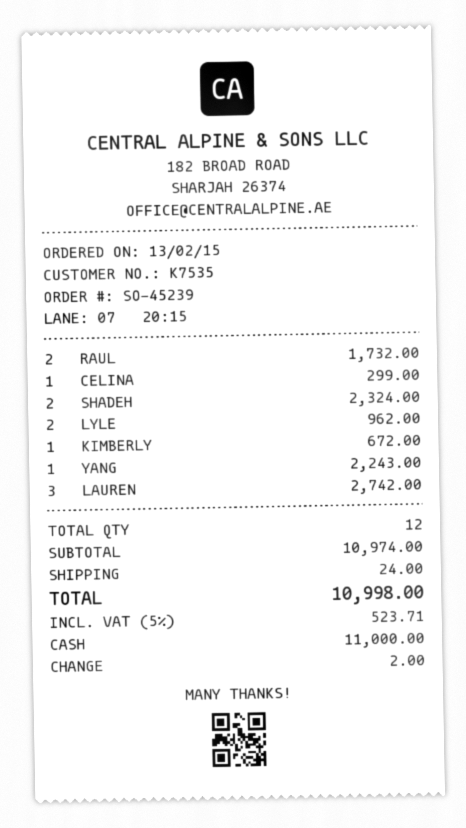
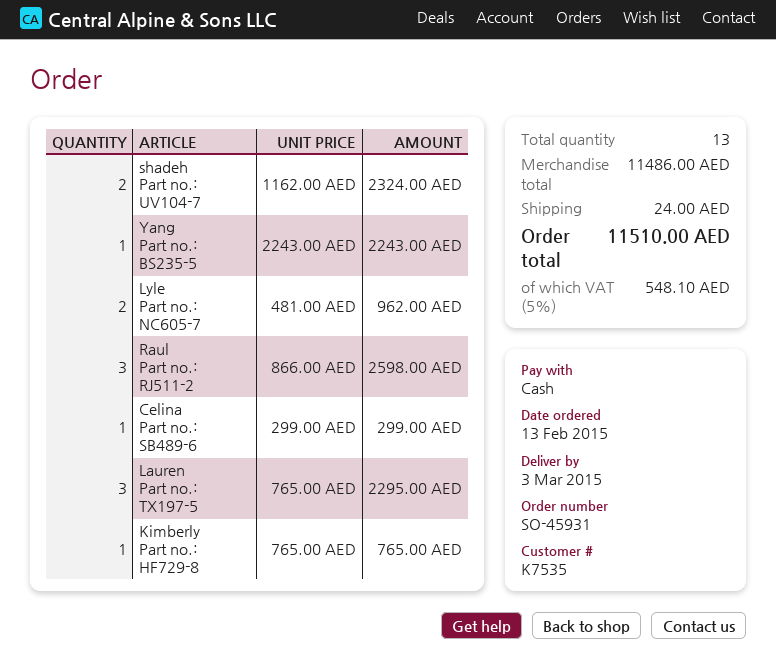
order number: SO-45239 -> SO-45931
RAUL: 2 for 1732.00 -> 3 for 2598.00
KIMBERLY: 1 for 672.00 -> 1 for 765.00
LAUREN: 3 for 2742.00 -> 3 for 2295.00
total quantity: 12 -> 13
subtotal: 10974.00 -> 11486.00
tax: 5% = 523.71 -> 5% = 548.10
total: 10998.00 -> 11510.00

